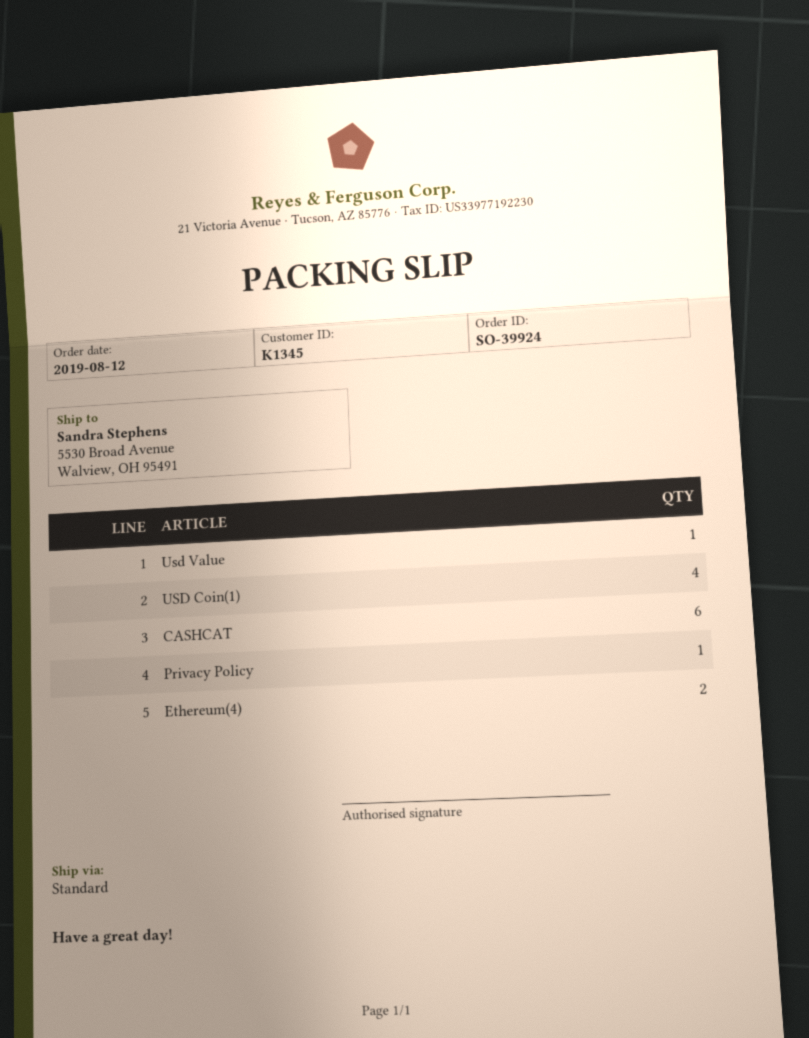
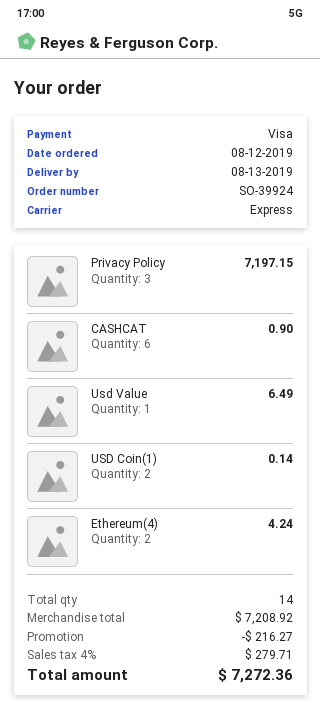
shipping method: standard -> express
USD Coin(1): 4 -> 2
Privacy Policy: 1 -> 3

